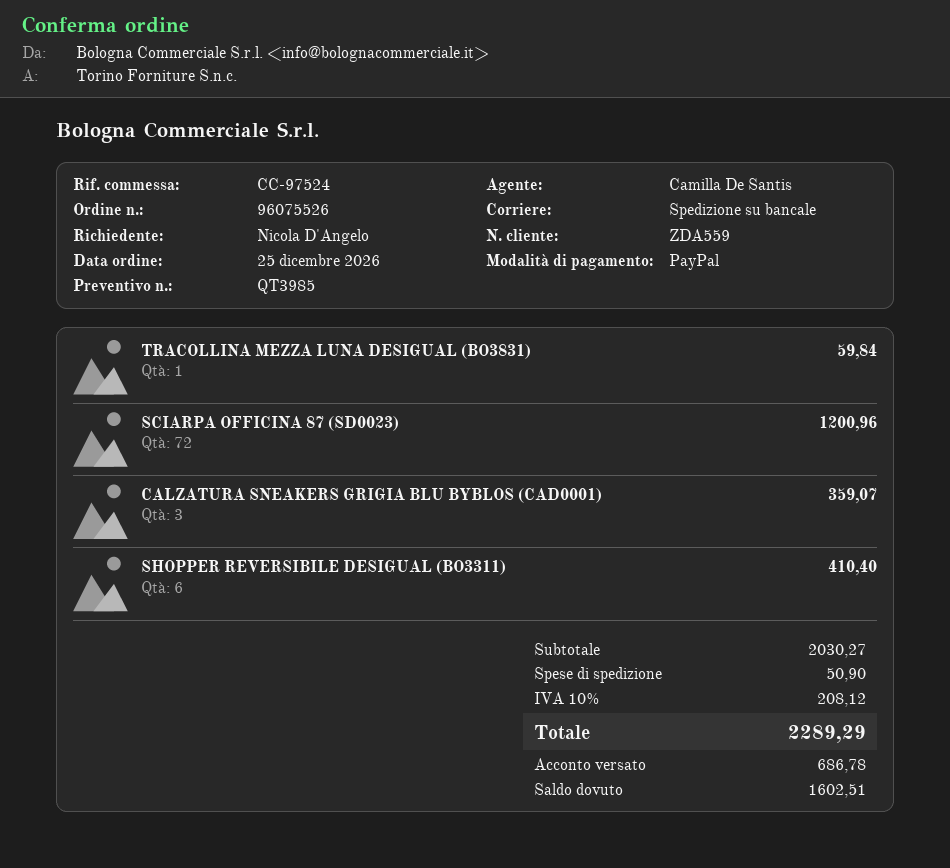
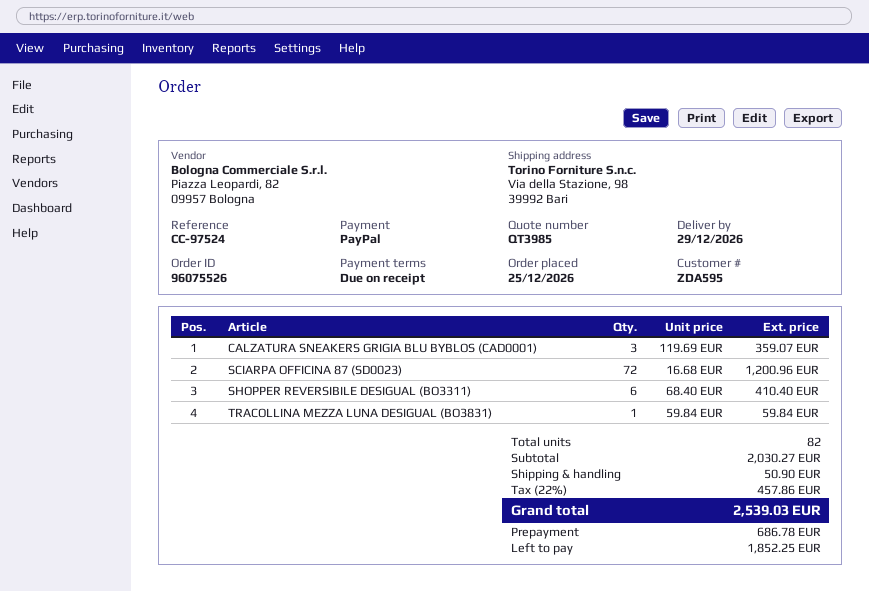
customer number: ZDA559 -> ZDA595
tax: 10% = 208.12 -> 22% = 457.86
total: 2289.29 -> 2539.03
balance: 1602.51 -> 1852.25

